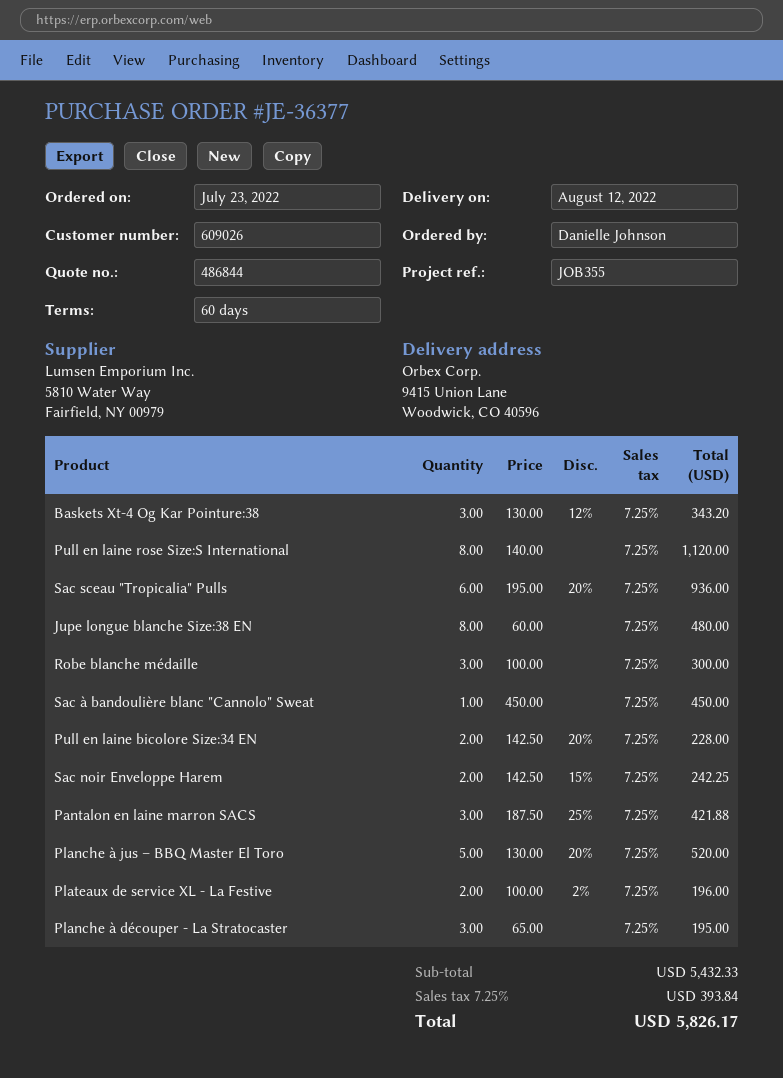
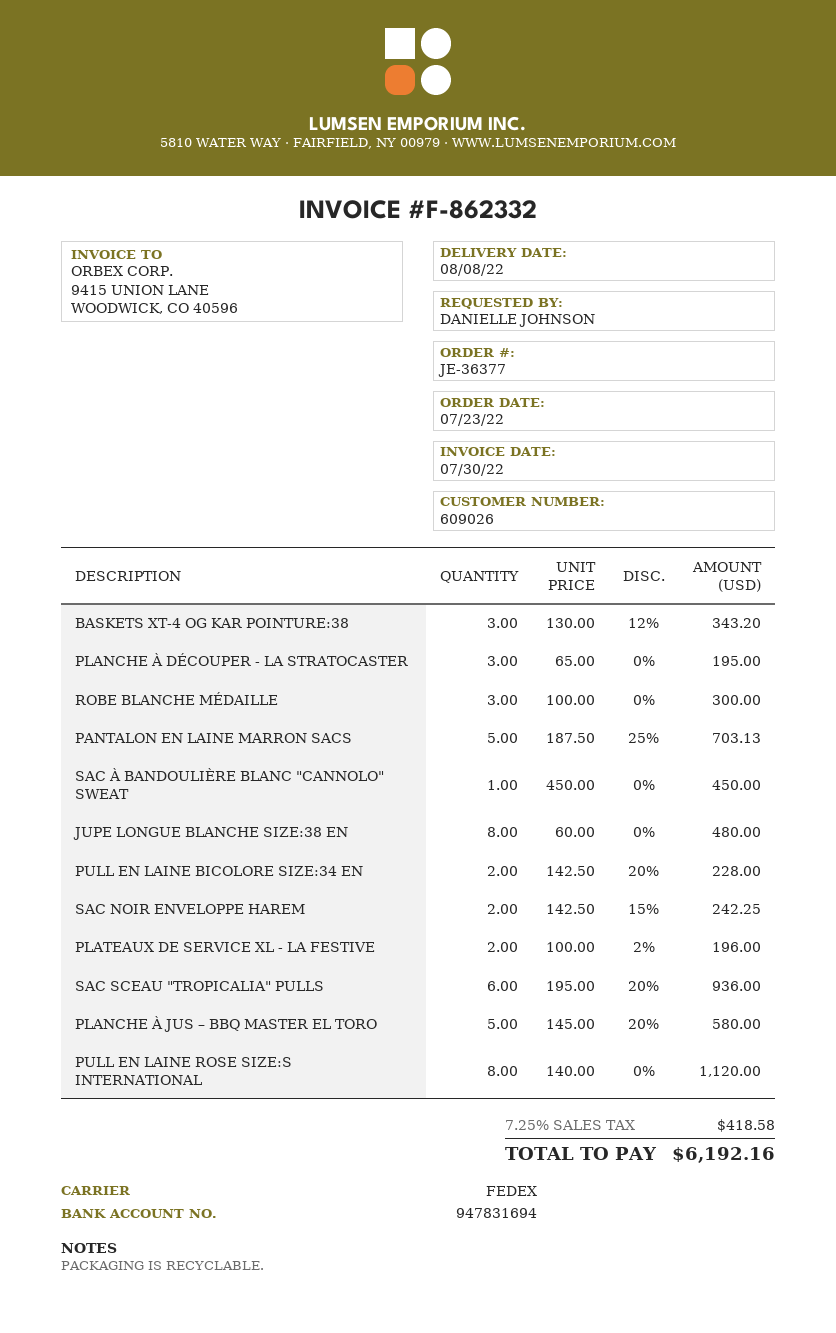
delivery date: 2022-08-12 -> 2022-08-08
Pantalon en laine marron SACS: 3 x 187.50 - 25% = 421.88 -> 5 x 187.50 - 25% = 703.13
Planche à jus – BBQ Master El Toro: 5 x 130.00 - 20% = 520.00 -> 5 x 145.00 - 20% = 580.00
tax: 7.25% = 393.84 -> 7.25% = 418.58
total: 5826.17 -> 6192.16

